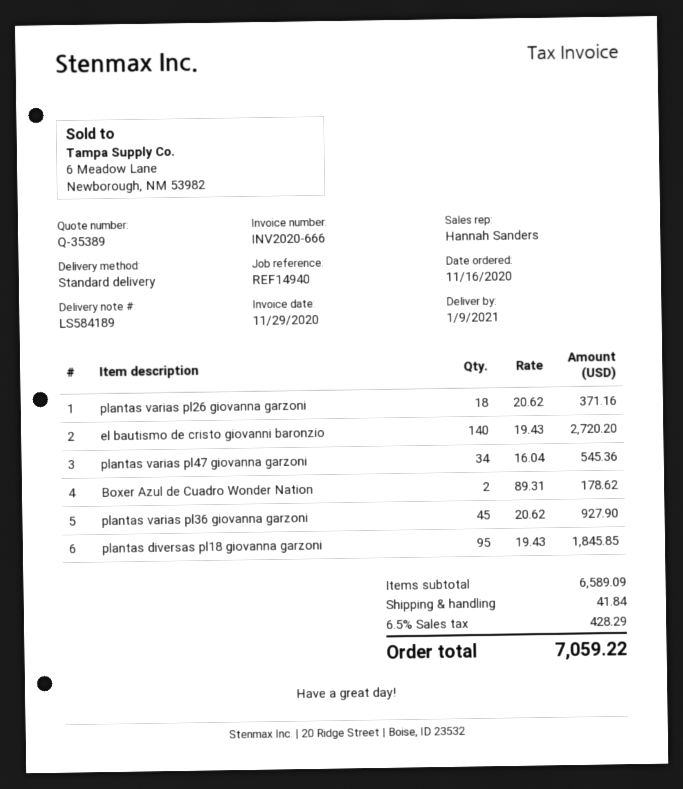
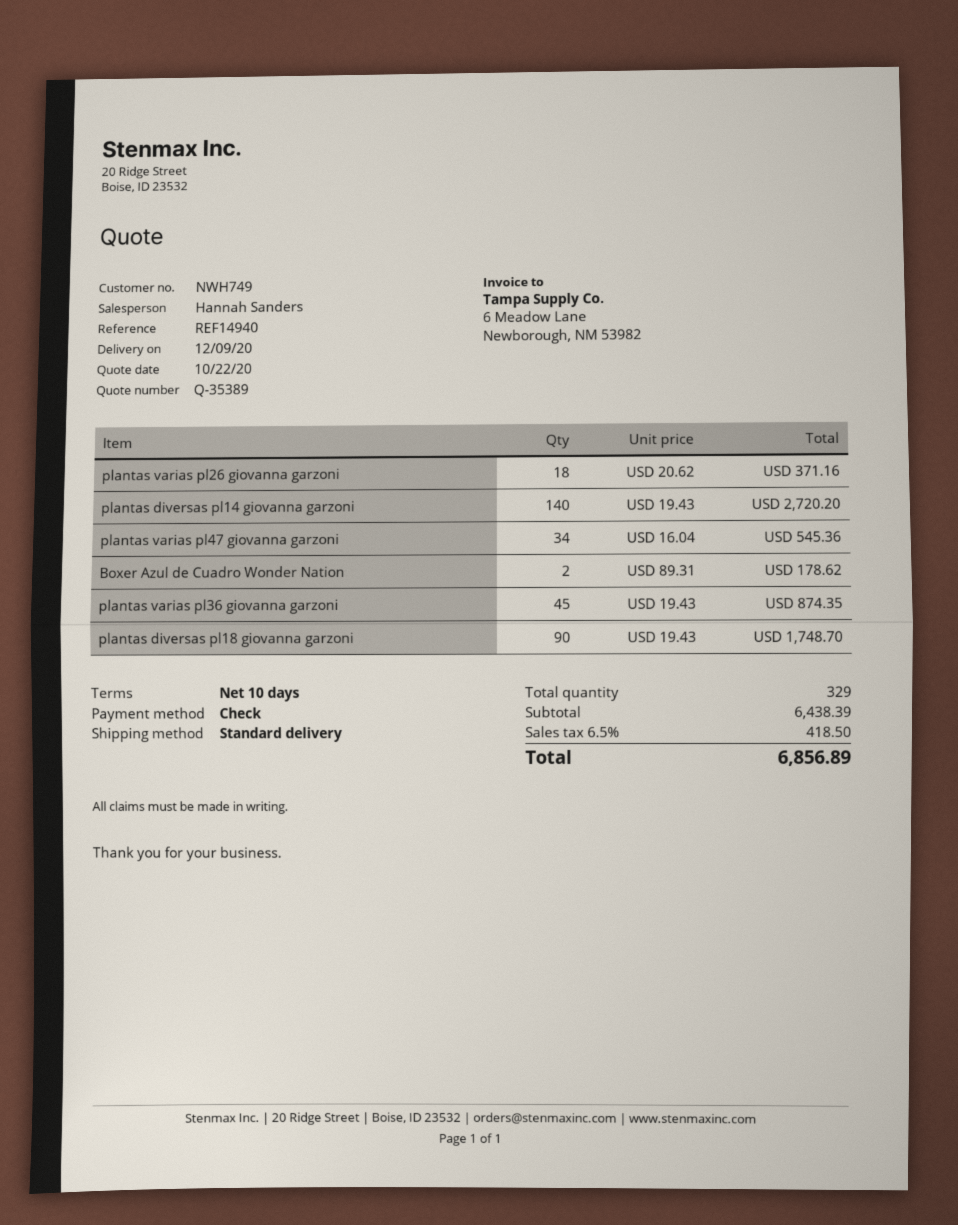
delivery date: 2021-01-09 -> 2020-12-09
el bautismo de cristo giovanni baronzio: 140 x 19.43 = 2720.20 -> none
plantas varias pl36 giovanna garzoni: 45 x 20.62 = 927.90 -> 45 x 19.43 = 874.35
plantas diversas pl18 giovanna garzoni: 95 x 19.43 = 1845.85 -> 90 x 19.43 = 1748.70
plantas diversas pl14 giovanna garzoni: none -> 140 x 19.43 = 2720.20
subtotal: 6589.09 -> 6438.39
shipping: 41.84 -> none
tax: 6.5% = 428.29 -> 6.5% = 418.50
total: 7059.22 -> 6856.89

